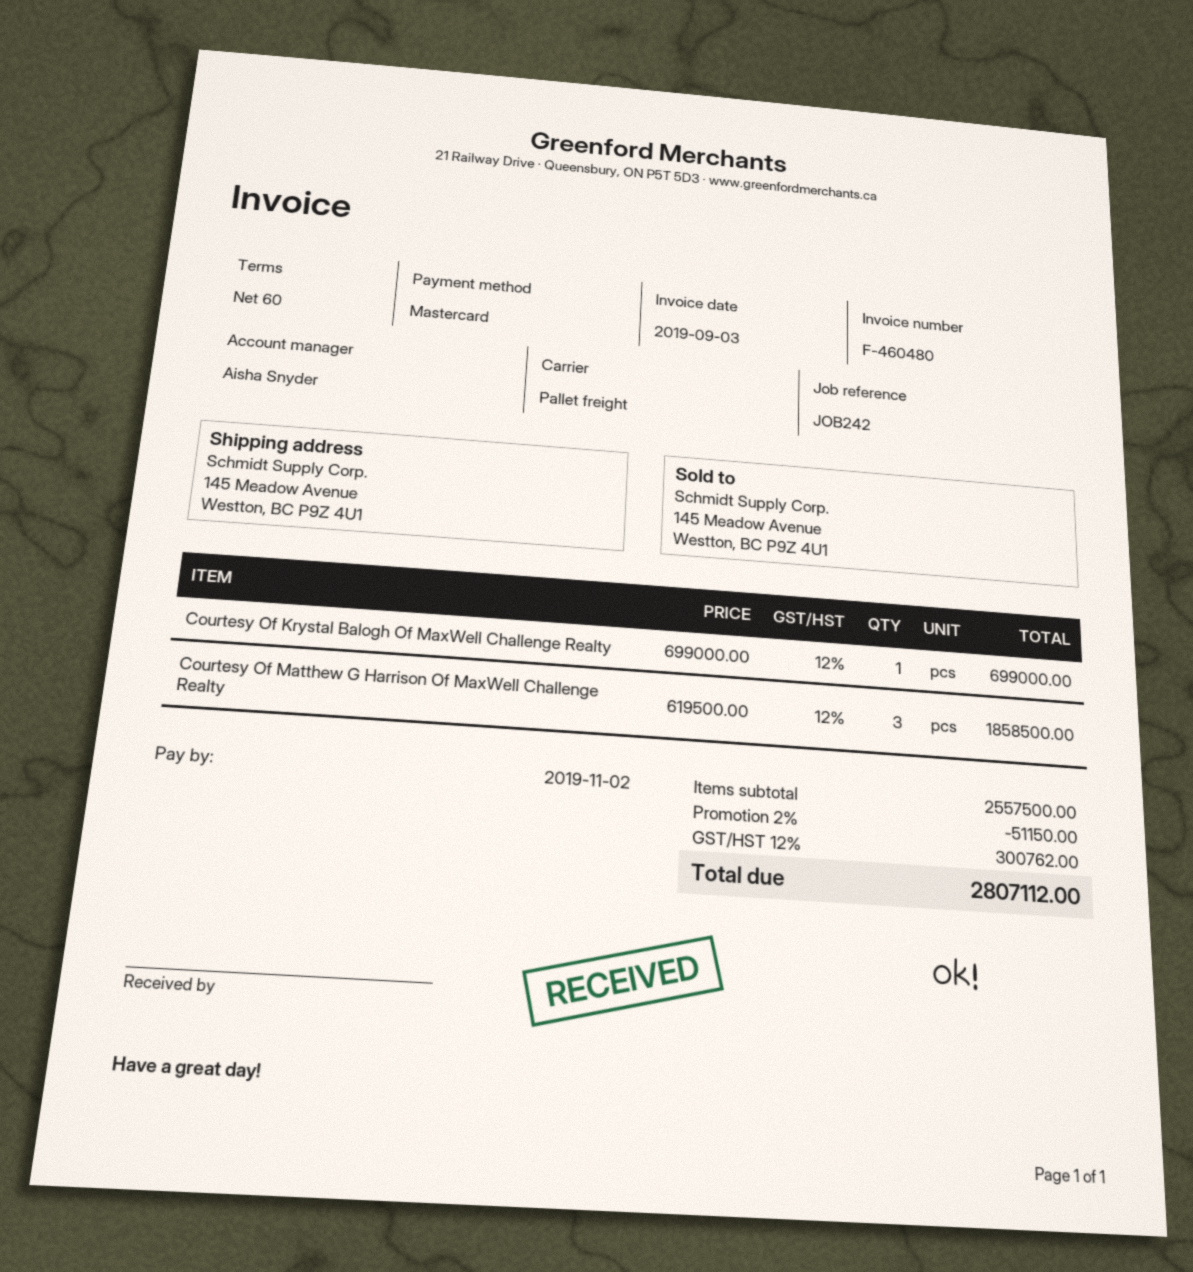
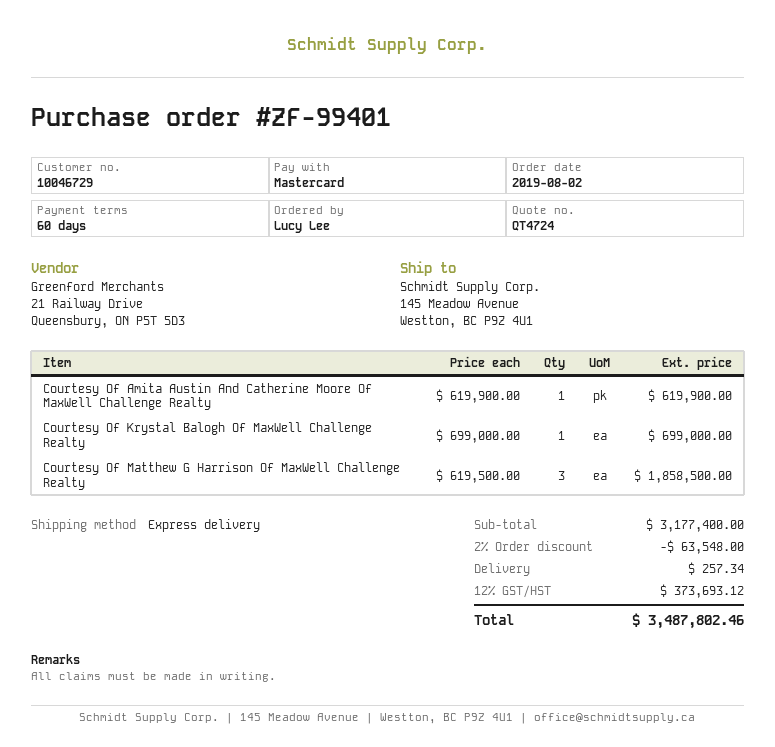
shipping method: pallet freight -> express
Courtesy Of Amita Austin And Catherine Moore Of MaxWell Challenge Realty: none -> 1 x 619900.00 = 619900.00
subtotal: 2557500.00 -> 3177400.00
discount: 2% = 51150.00 -> 2% = 63548.00
shipping: none -> 257.34
tax: 12% = 300762.00 -> 12% = 373693.12
total: 2807112.00 -> 3487802.46

